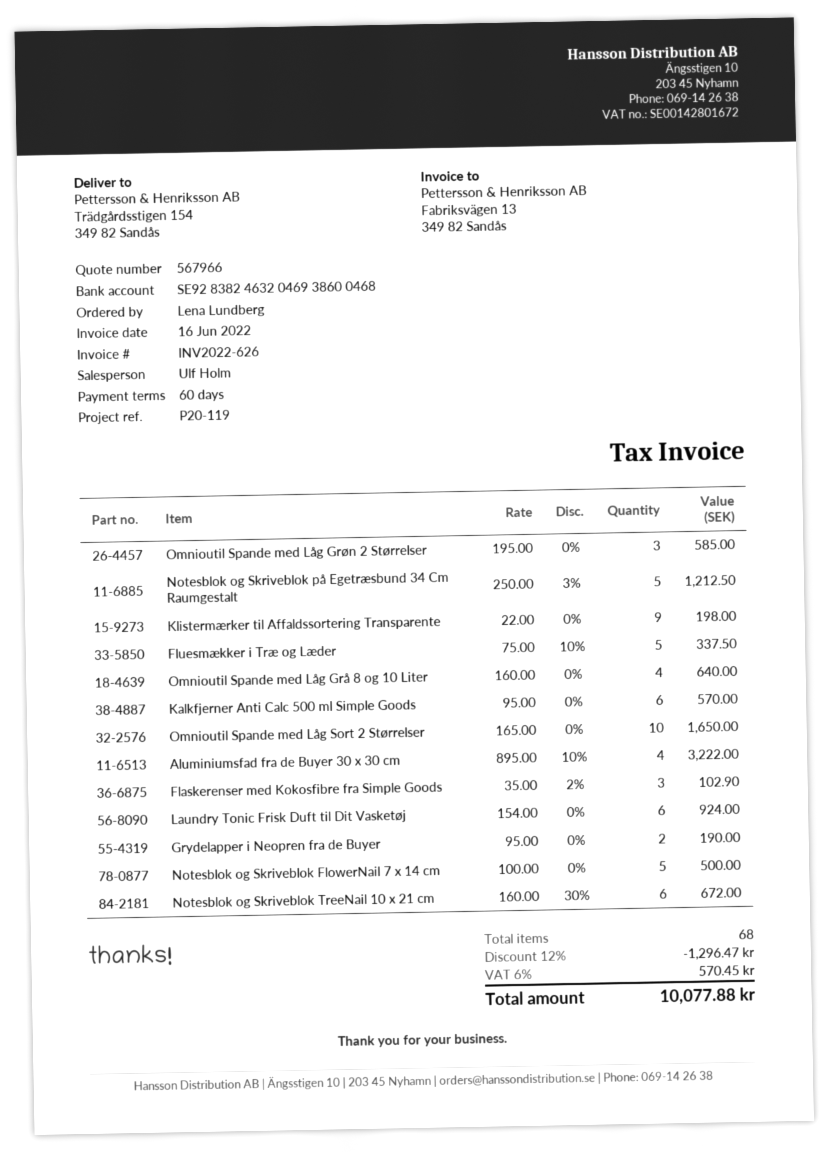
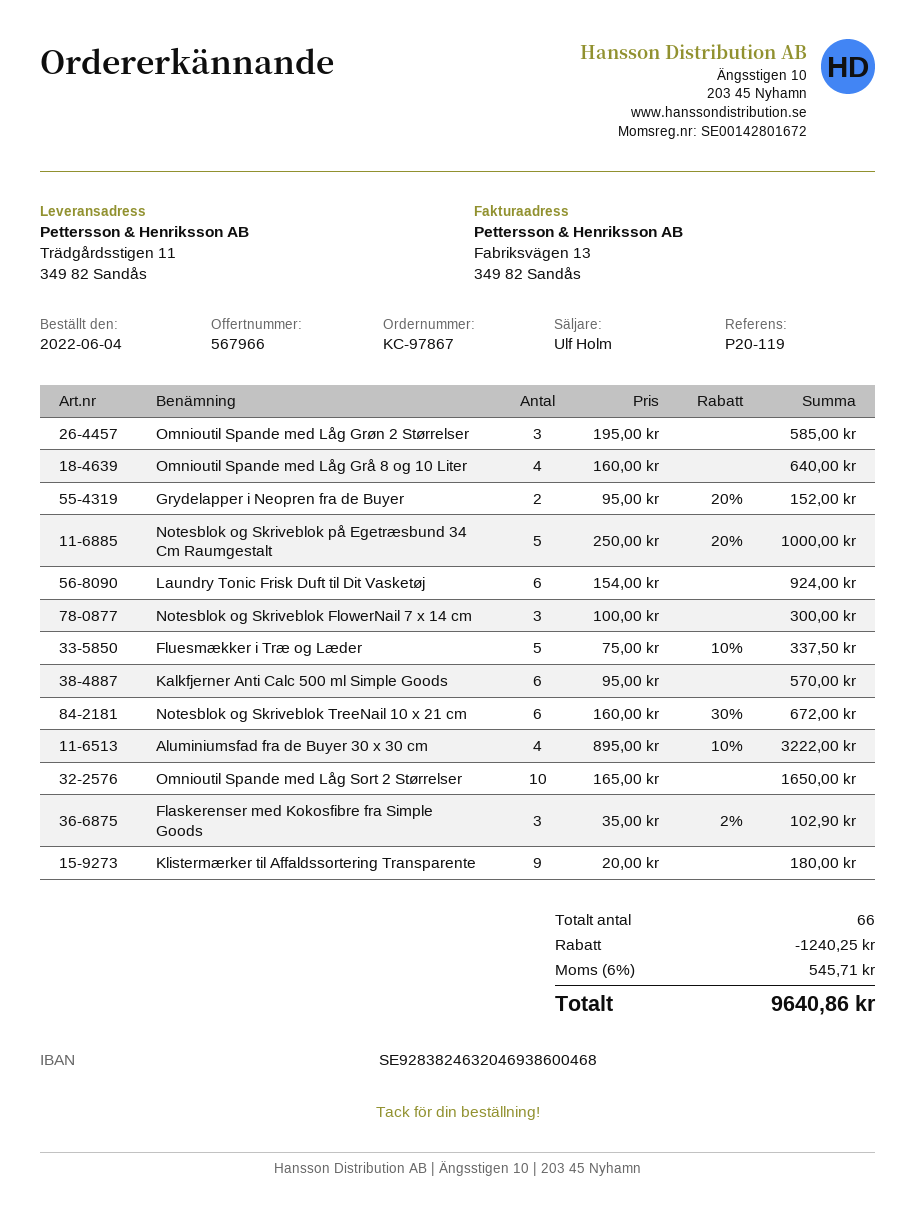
ship to: Trädgårdsstigen 154, 349 82 Sandås -> Trädgårdsstigen 11, 349 82 Sandås
Notesblok og Skriveblok på Egetræsbund 34 Cm Raumgestalt: 5 x 250.00 - 3% = 1212.50 -> 5 x 250.00 - 20% = 1000.00
Klistermærker til Affaldssortering Transparente: 9 x 22.00 = 198.00 -> 9 x 20.00 = 180.00
Grydelapper i Neopren fra de Buyer: 2 x 95.00 = 190.00 -> 2 x 95.00 - 20% = 152.00
Notesblok og Skriveblok FlowerNail 7 x 14 cm: 5 x 100.00 = 500.00 -> 3 x 100.00 = 300.00
total quantity: 68 -> 66
discount: 1296.47 -> 1240.25
tax: 6% = 570.45 -> 6% = 545.71
total: 10077.88 -> 9640.86

